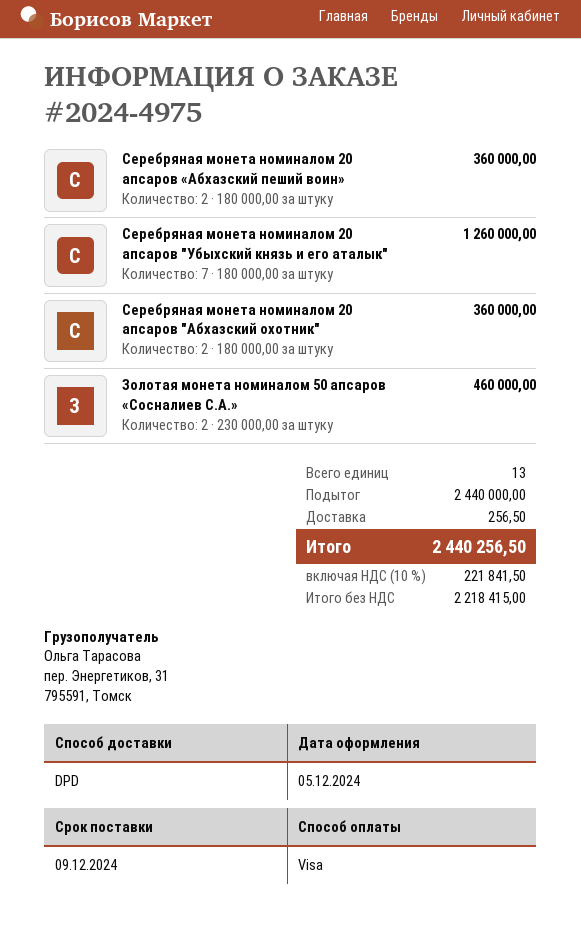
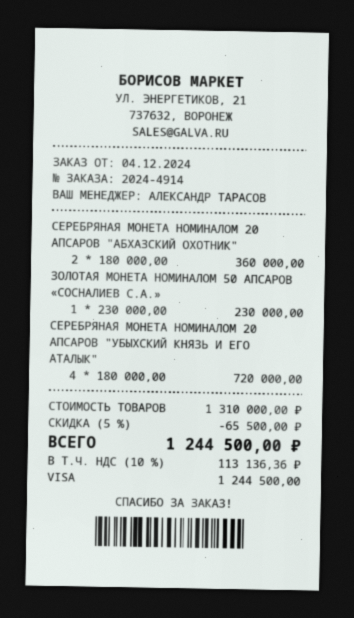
order number: 2024-4975 -> 2024-4914
order date: 2024-12-05 -> 2024-12-04
Серебряная монета номиналом 20 апсаров «Абхазский пеший воин»: 2 x 180000.00 = 360000.00 -> none
Серебряная монета номиналом 20 апсаров "Убыхский князь и его аталык": 7 x 180000.00 = 1260000.00 -> 4 x 180000.00 = 720000.00
Золотая монета номиналом 50 апсаров «Сосналиев С.А.»: 2 x 230000.00 = 460000.00 -> 1 x 230000.00 = 230000.00
subtotal: 2440000.00 -> 1310000.00
discount: none -> 5% = 65500.00
shipping: 256.50 -> none
tax: 10% = 221841.50 -> 10% = 113136.36
total: 2440256.50 -> 1244500.00

